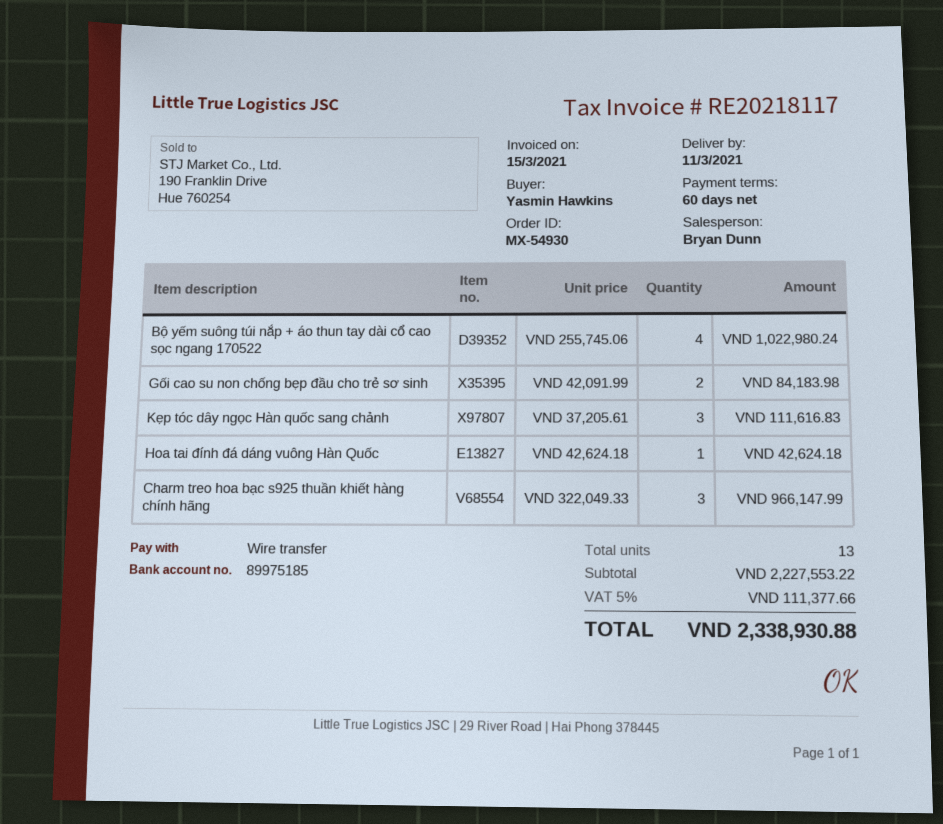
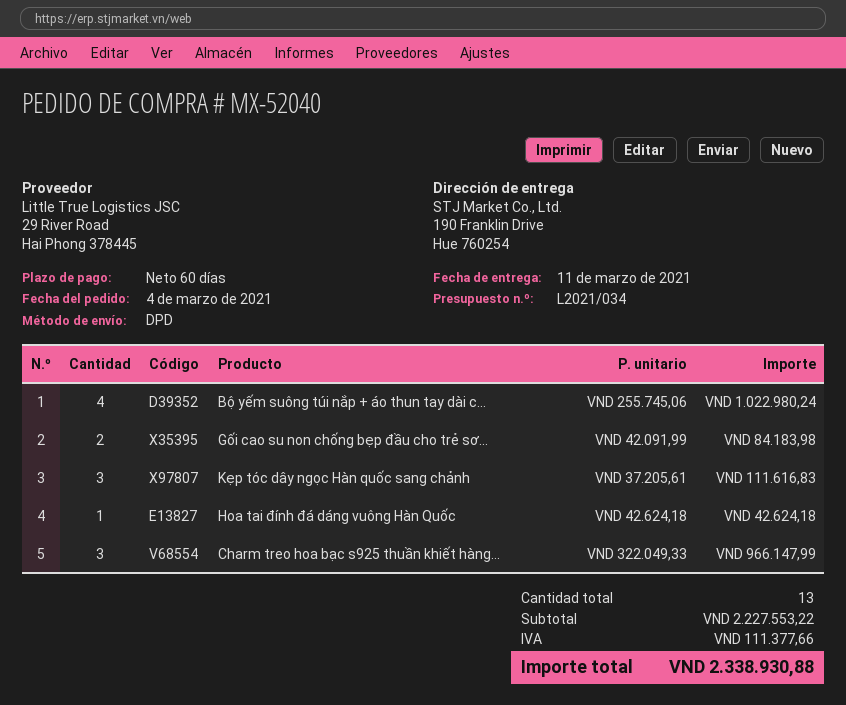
order number: MX-54930 -> MX-52040

